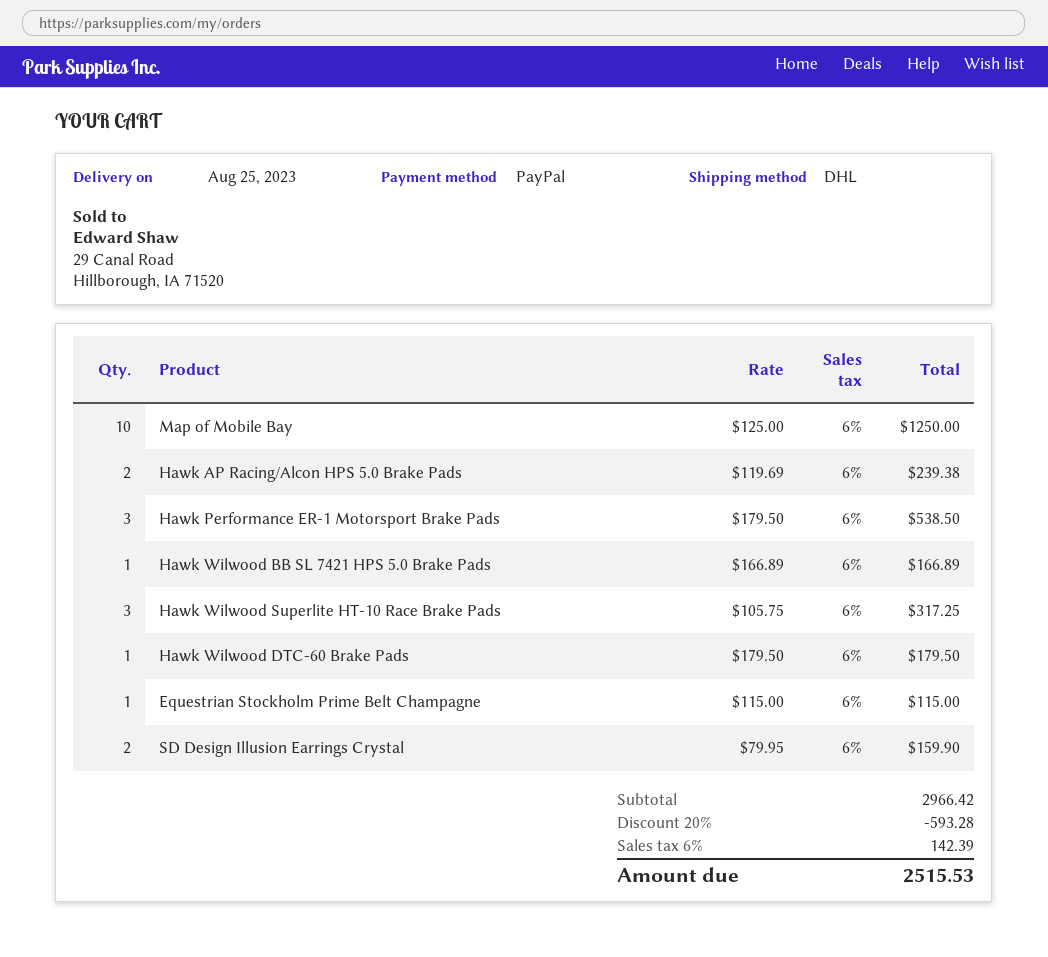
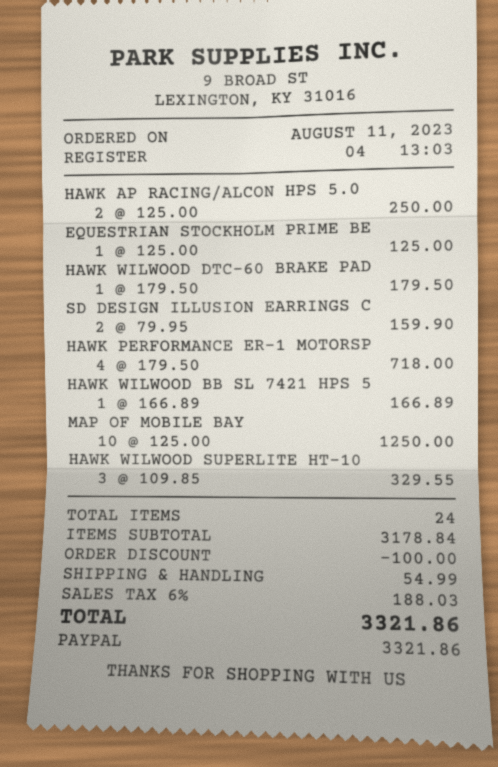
Hawk AP Racing/Alcon HPS 5.0 Brake Pads: 2 x 119.69 = 239.38 -> 2 x 125.00 = 250.00
Hawk Performance ER-1 Motorsport Brake Pads: 3 x 179.50 = 538.50 -> 4 x 179.50 = 718.00
Hawk Wilwood Superlite HT-10 Race Brake Pads: 3 x 105.75 = 317.25 -> 3 x 109.85 = 329.55
Equestrian Stockholm Prime Belt Champagne: 1 x 115.00 = 115.00 -> 1 x 125.00 = 125.00
subtotal: 2966.42 -> 3178.84
discount: 593.28 -> 100.00
shipping: none -> 54.99
tax: 6% = 142.39 -> 6% = 188.03
total: 2515.53 -> 3321.86

